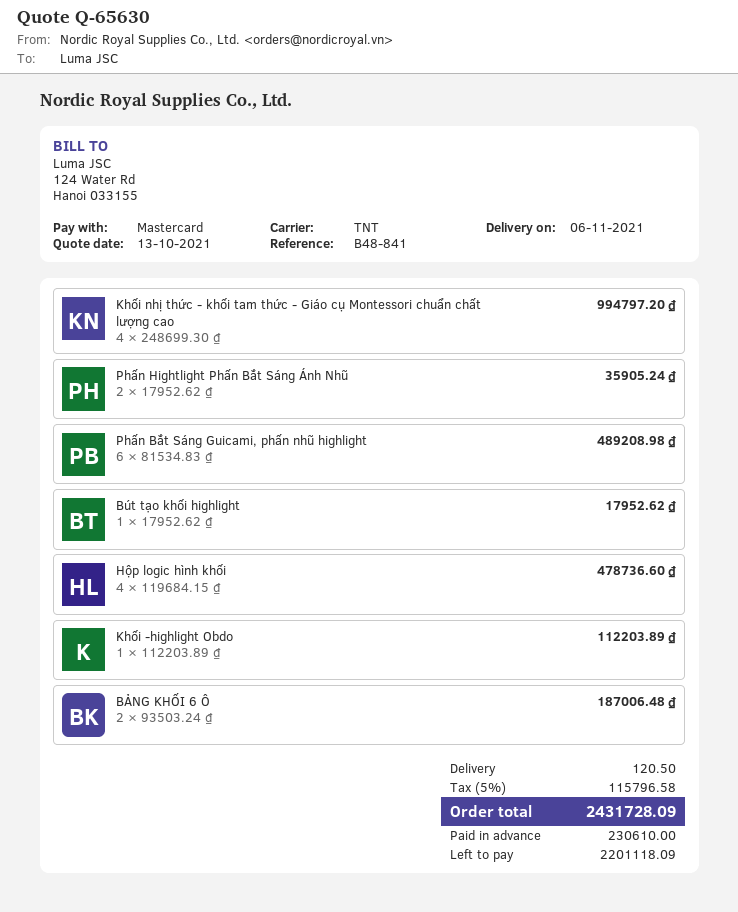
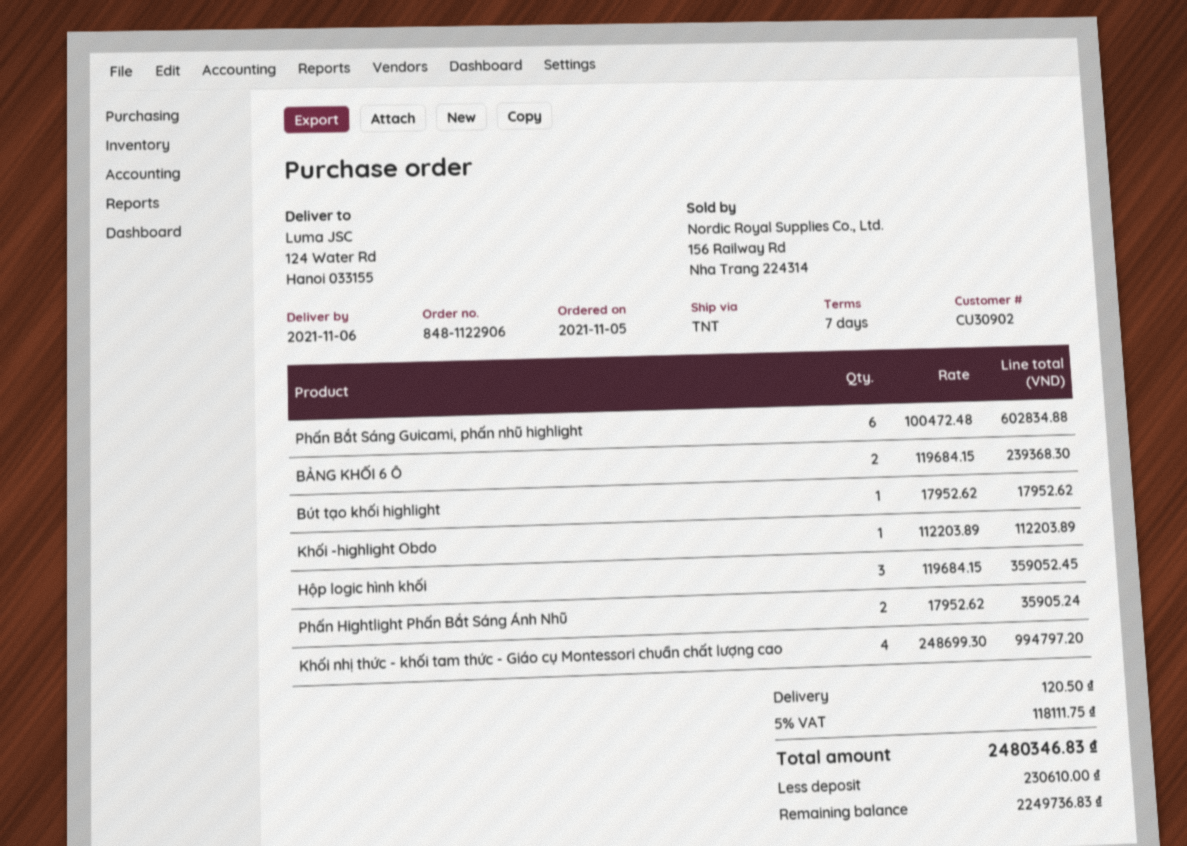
Phấn Bắt Sáng Guicami, phấn nhũ highlight: 6 x 81534.83 = 489208.98 -> 6 x 100472.48 = 602834.88
Hộp logic hình khối: 4 x 119684.15 = 478736.60 -> 3 x 119684.15 = 359052.45
BẢNG KHỐI 6 Ô: 2 x 93503.24 = 187006.48 -> 2 x 119684.15 = 239368.30
tax: 5% = 115796.58 -> 5% = 118111.75
total: 2431728.09 -> 2480346.83
balance: 2201118.09 -> 2249736.83

